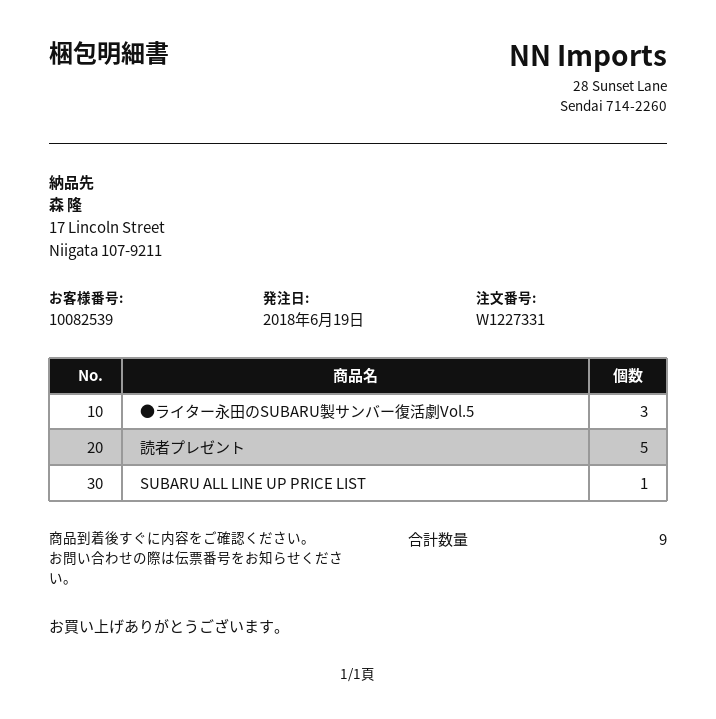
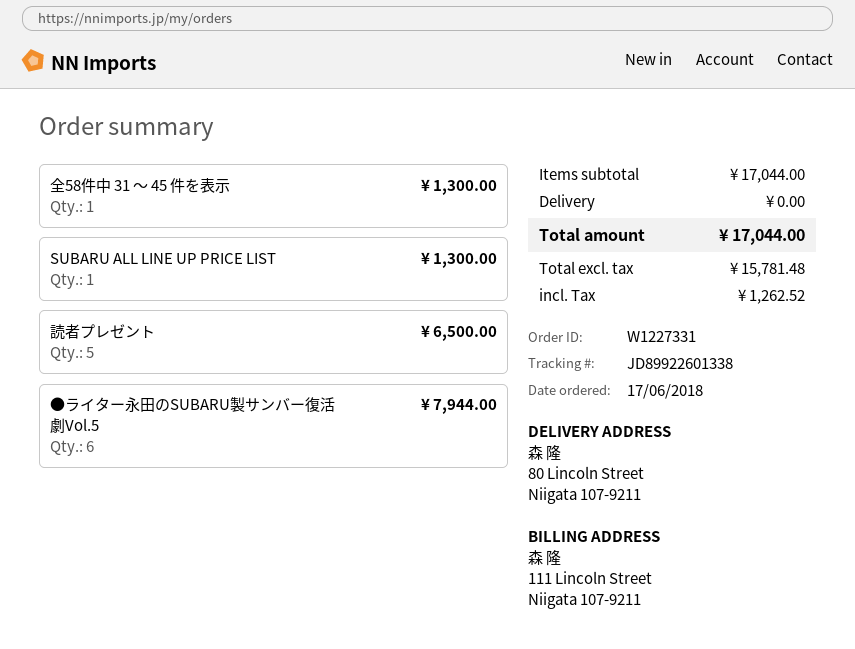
order date: 2018-06-19 -> 2018-06-17
ship to: 17 Lincoln Street, Niigata 107-9211 -> 80 Lincoln Street, Niigata 107-9211
●ライター永田のSUBARU製サンバー復活劇Vol.5: 3 -> 6
全58件中 31 〜 45 件を表示: none -> 1

